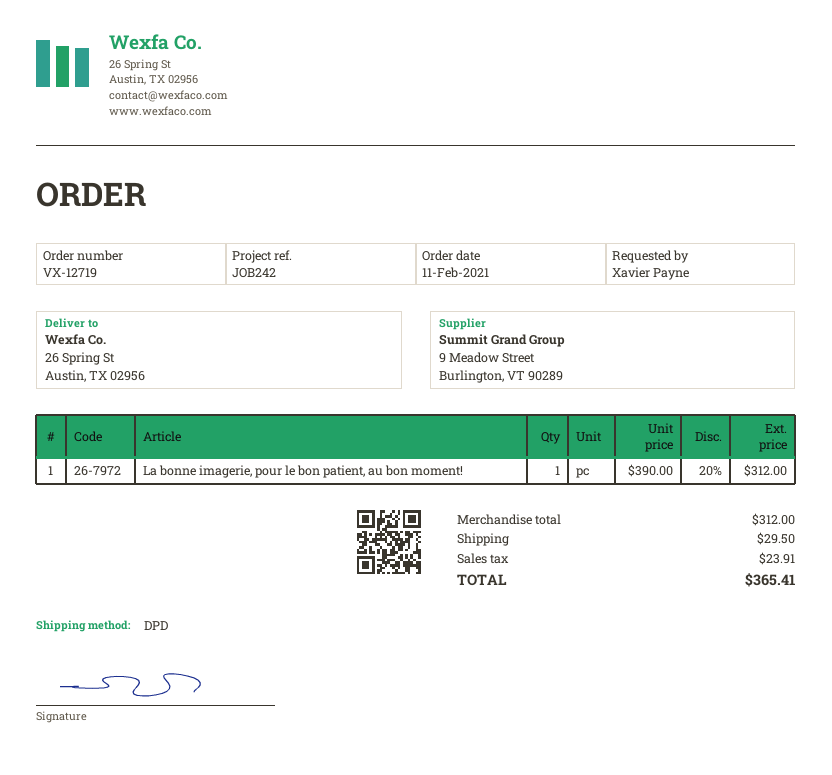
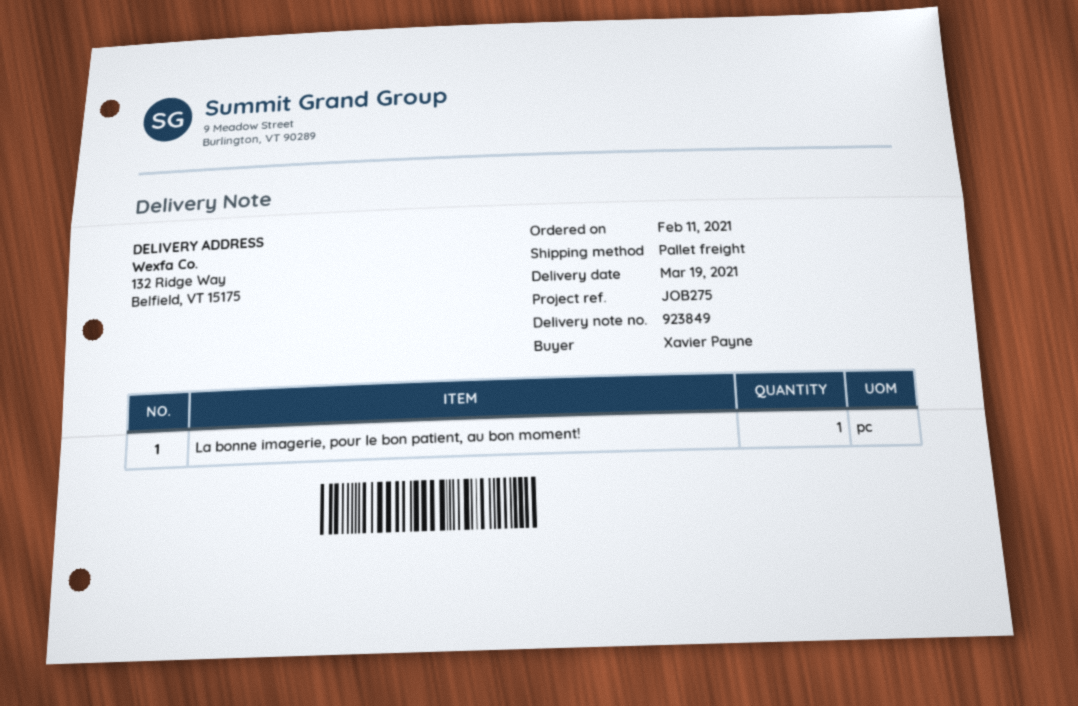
reference: JOB242 -> JOB275
shipping method: DPD -> pallet freight
ship to: 26 Spring St, Austin, TX 02956 -> 132 Ridge Way, Belfield, VT 15175

